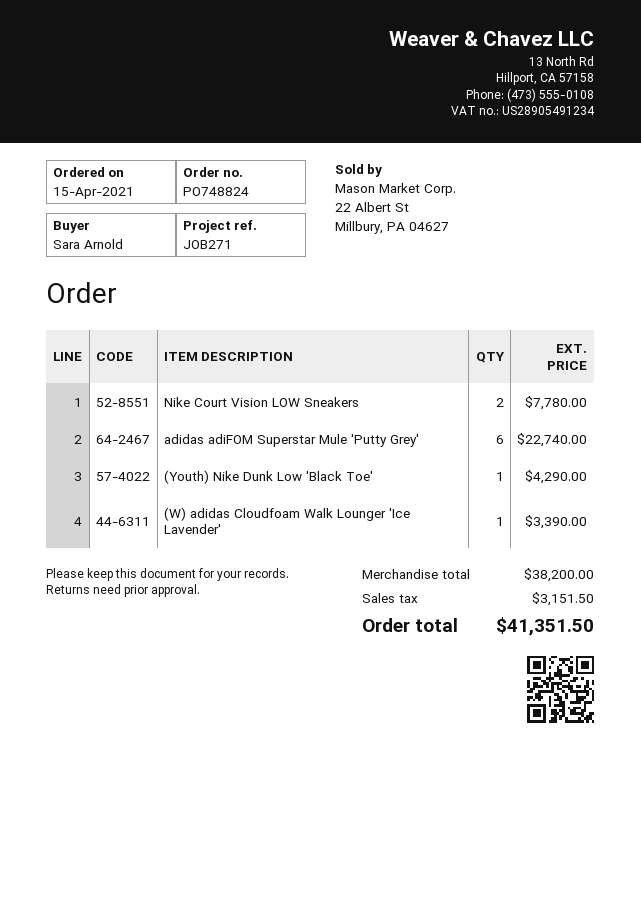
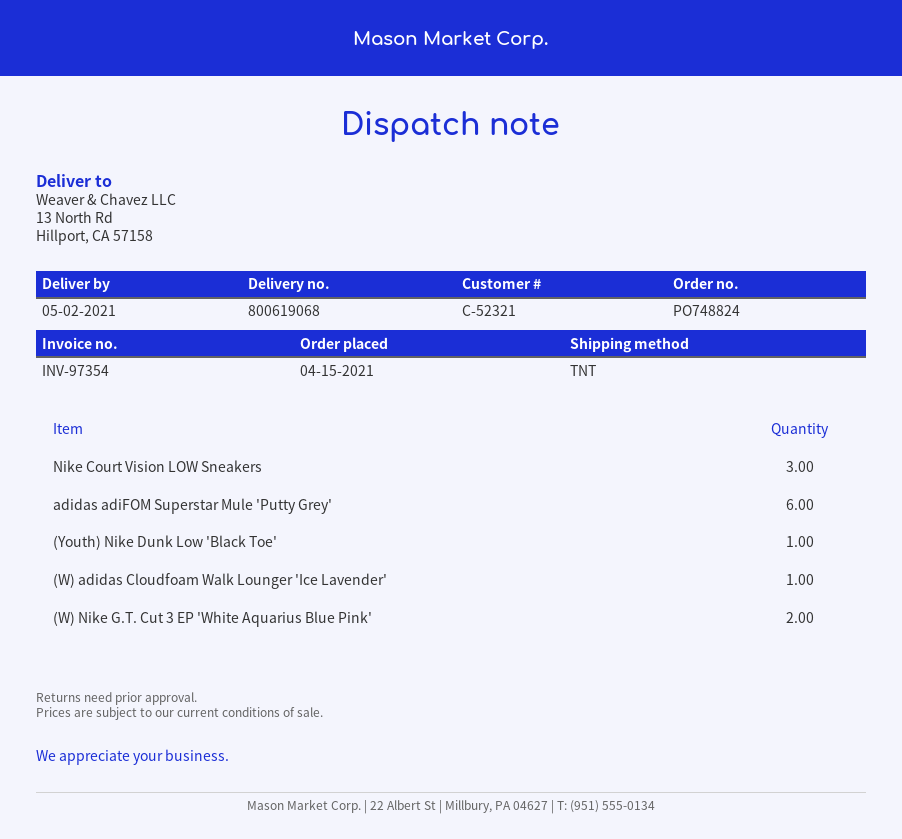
Nike Court Vision LOW Sneakers: 2 -> 3
(W) Nike G.T. Cut 3 EP 'White Aquarius Blue Pink': none -> 2

